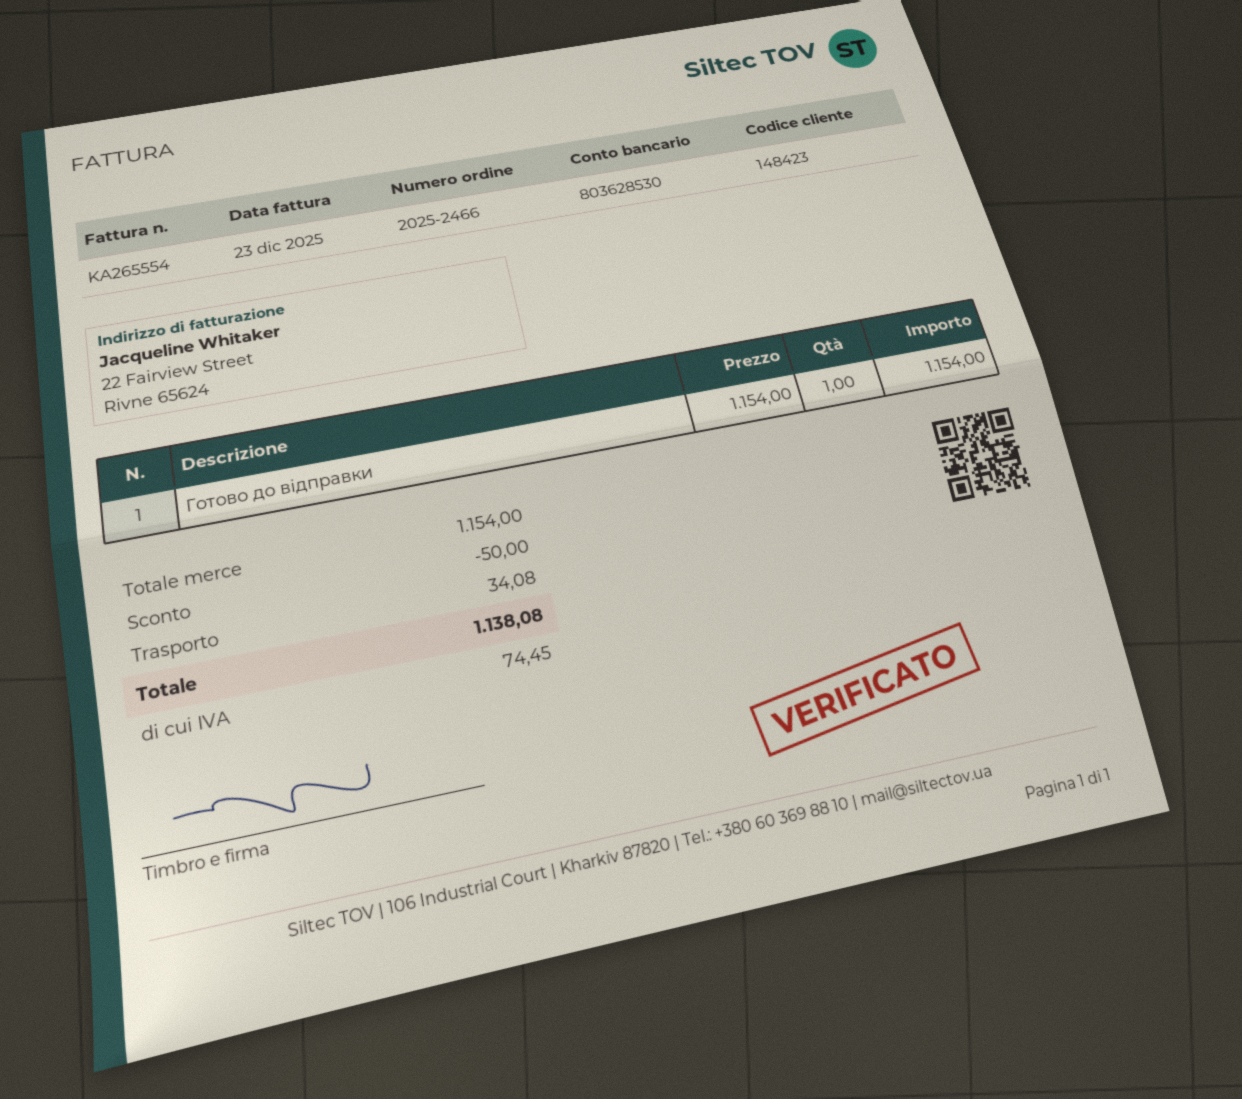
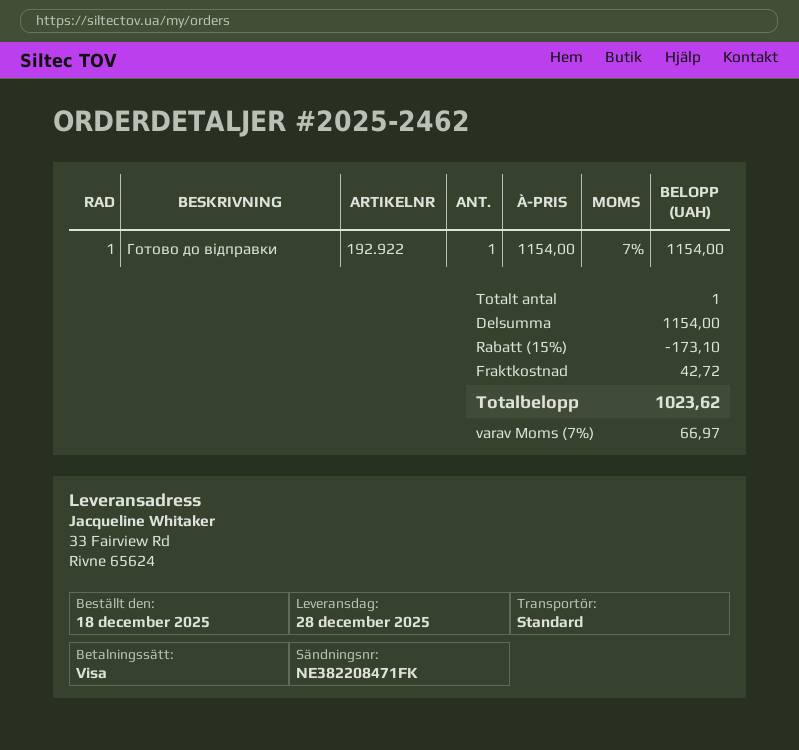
order number: 2025-2466 -> 2025-2462
discount: 50.00 -> 173.10
shipping: 34.08 -> 42.72
tax: 74.45 -> 66.97
total: 1138.08 -> 1023.62

